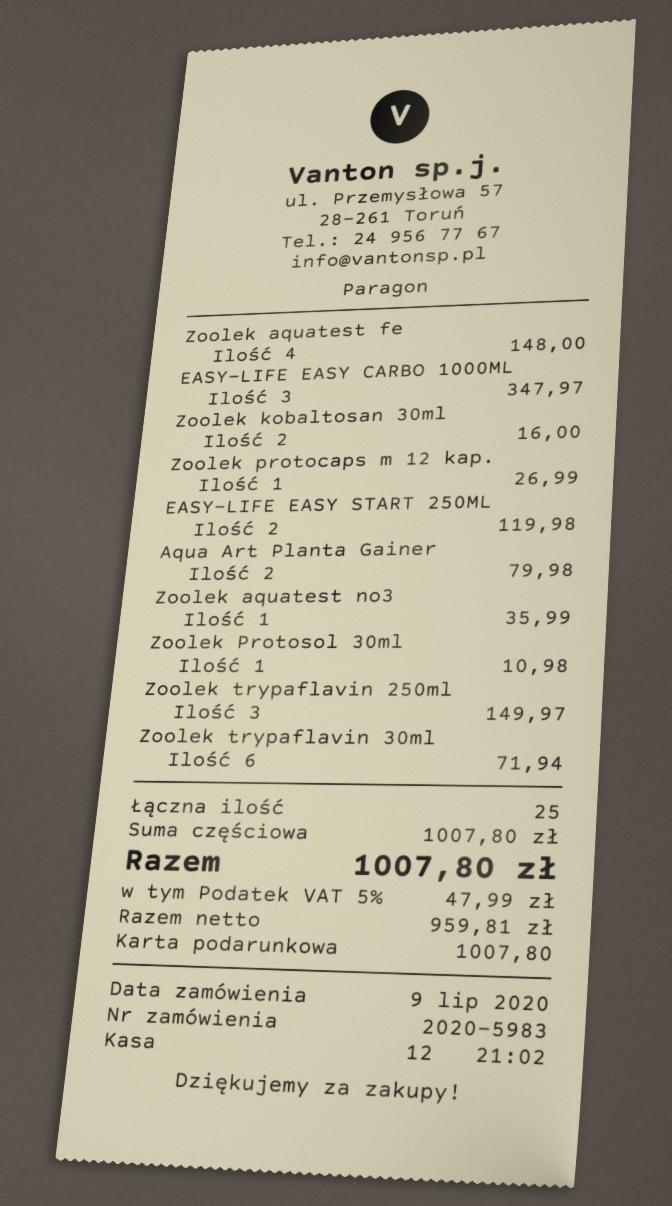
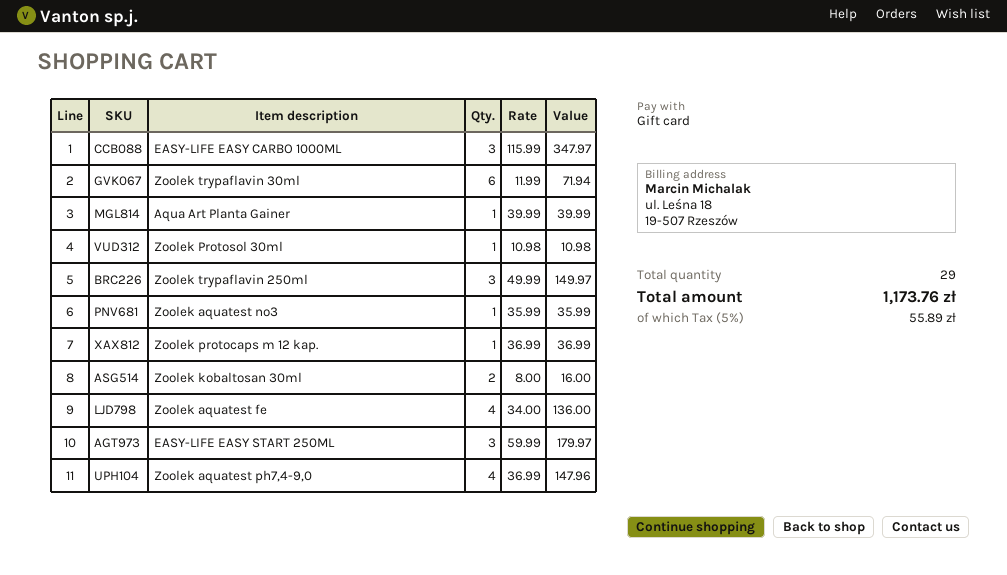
Zoolek aquatest fe: 4 for 148.00 -> 4 for 136.00
Zoolek protocaps m 12 kap.: 1 for 26.99 -> 1 for 36.99
EASY-LIFE EASY START 250ML: 2 for 119.98 -> 3 for 179.97
Aqua Art Planta Gainer: 2 for 79.98 -> 1 for 39.99
Zoolek aquatest ph7,4-9,0: none -> 4 for 147.96
total quantity: 25 -> 29
tax: 5% = 47.99 -> 5% = 55.89
total: 1007.80 -> 1173.76

